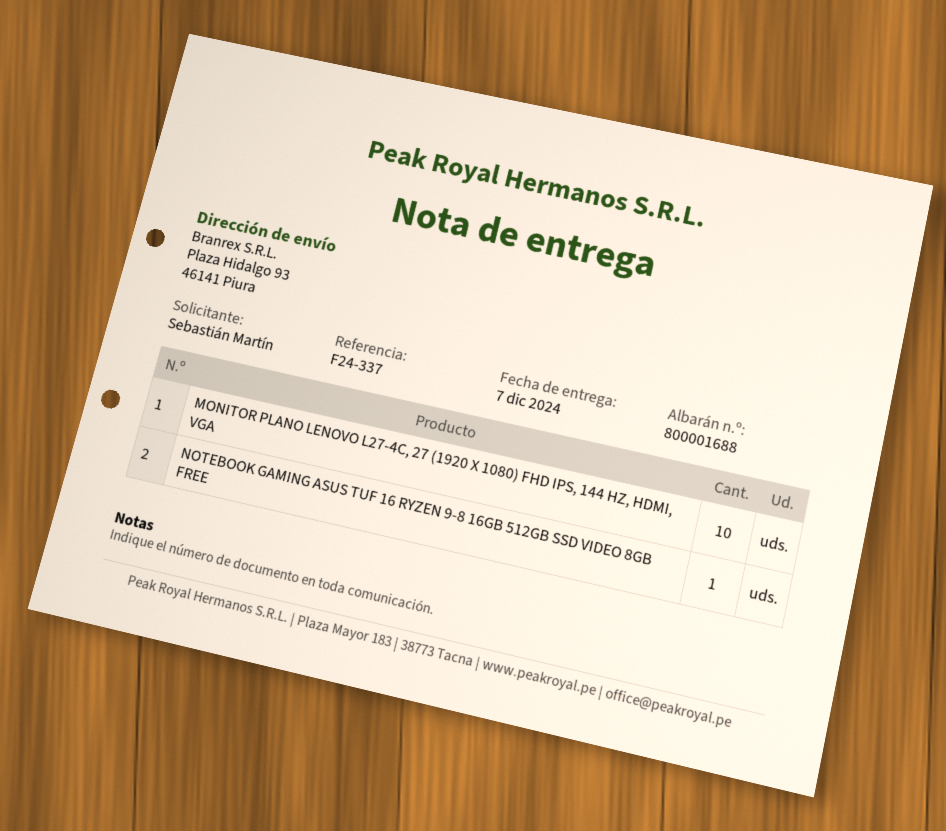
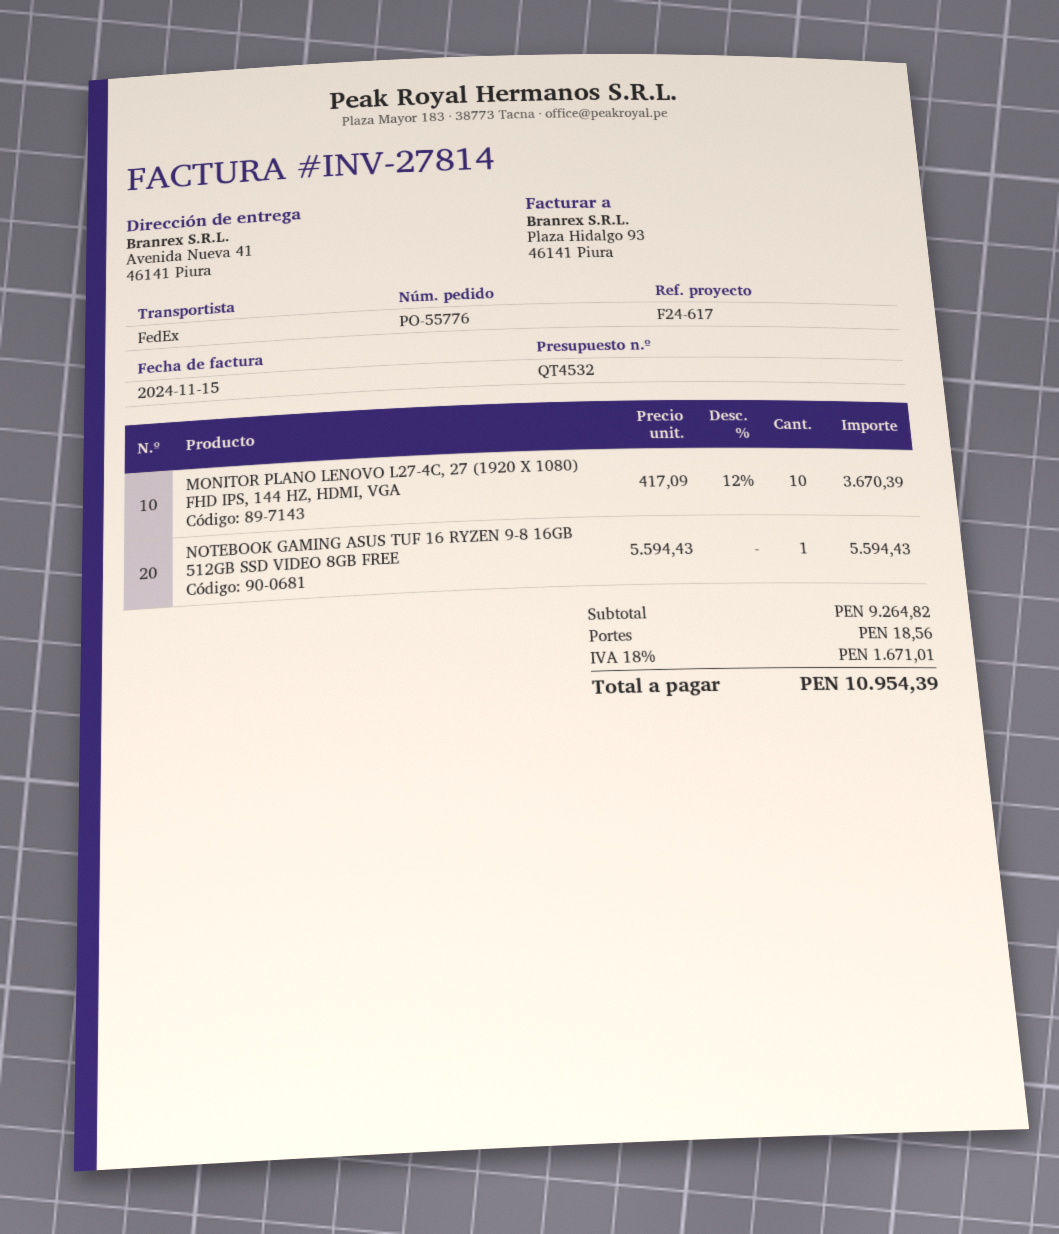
reference: F24-337 -> F24-617
ship to: Plaza Hidalgo 93, 46141 Piura -> Avenida Nueva 41, 46141 Piura

